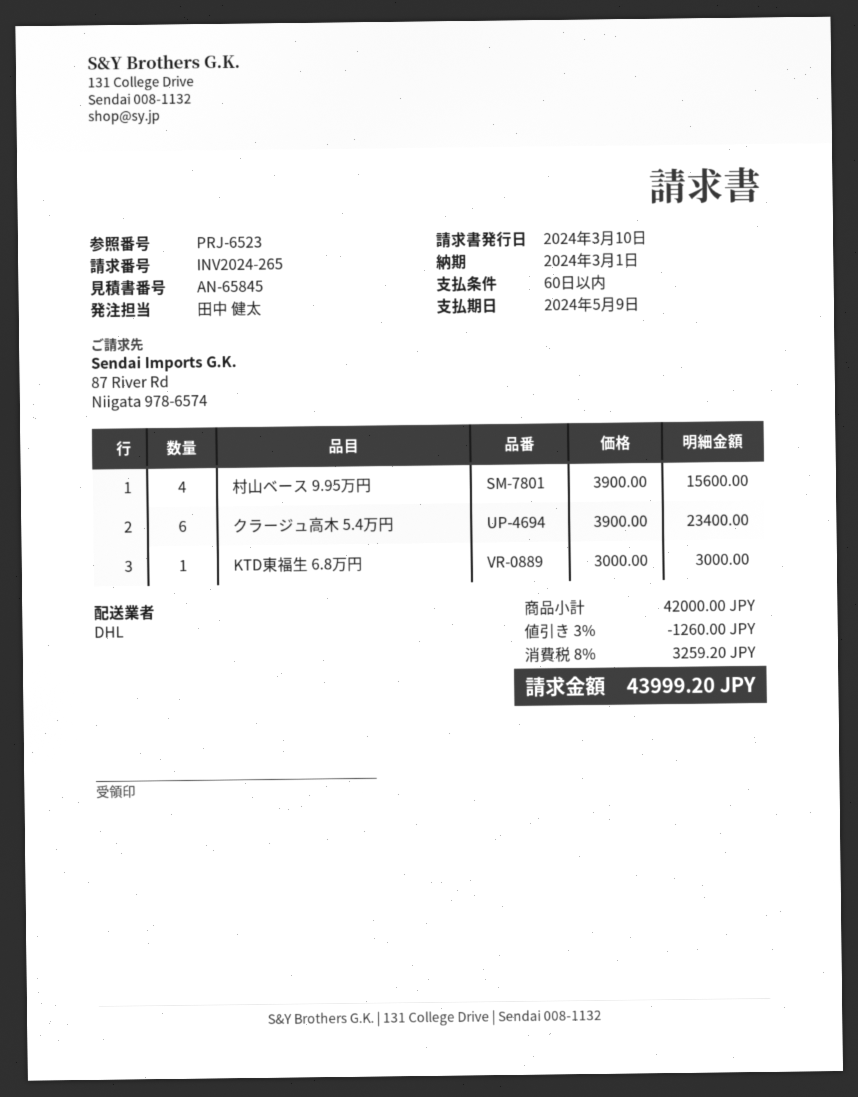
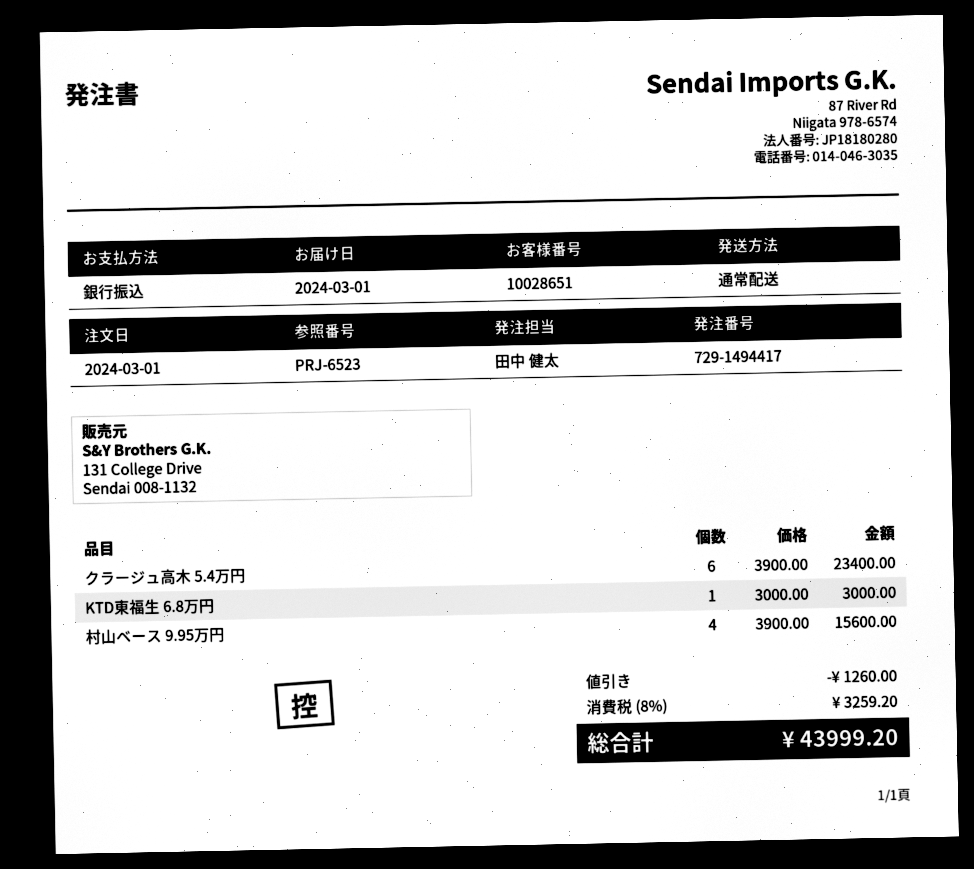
shipping method: DHL -> standard

